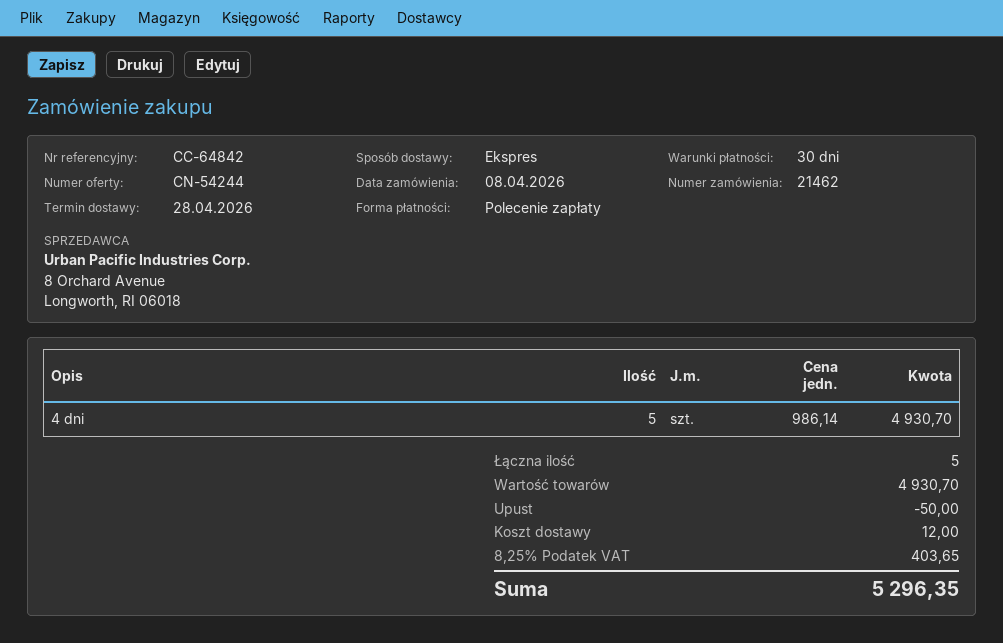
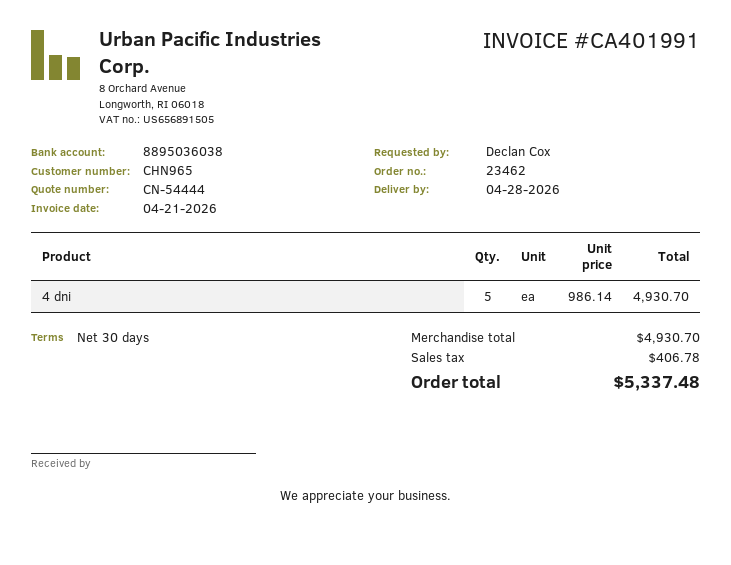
quote number: CN-54244 -> CN-54444
order number: 21462 -> 23462
discount: 50.00 -> none
shipping: 12.00 -> none
tax: 403.65 -> 406.78
total: 5296.35 -> 5337.48

